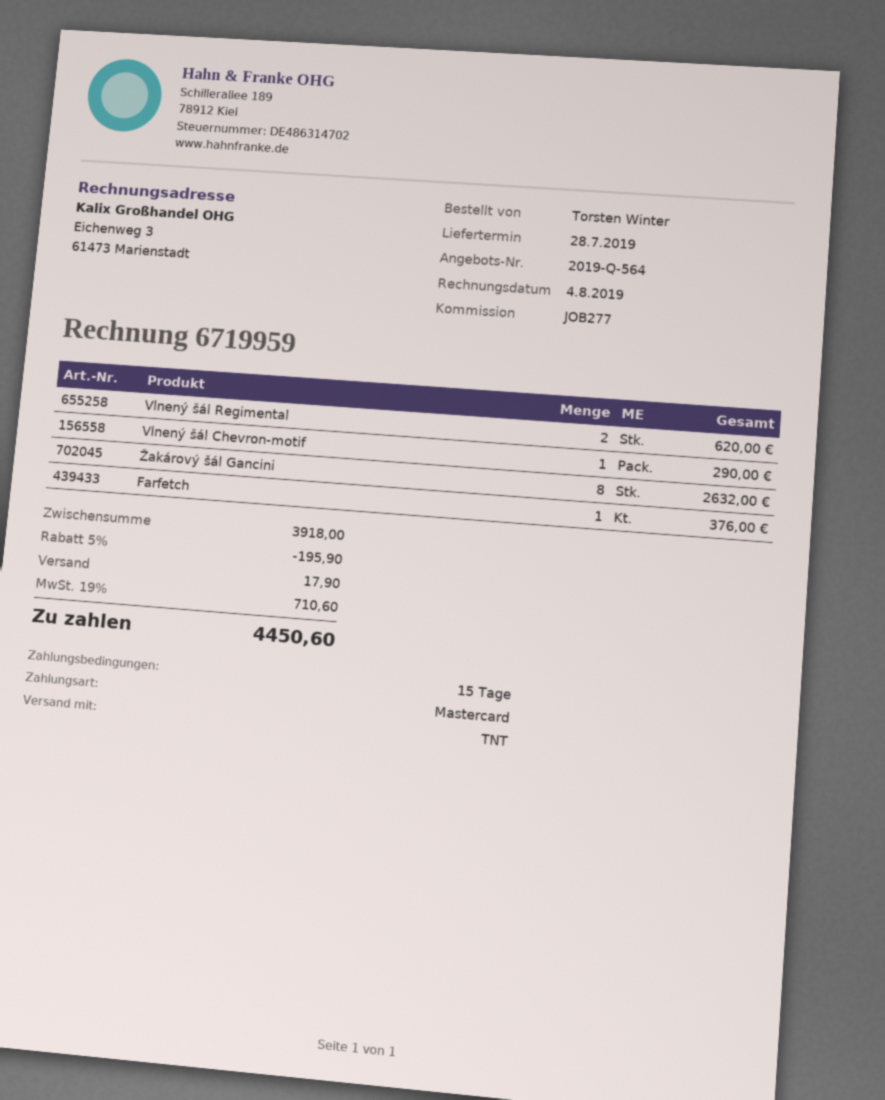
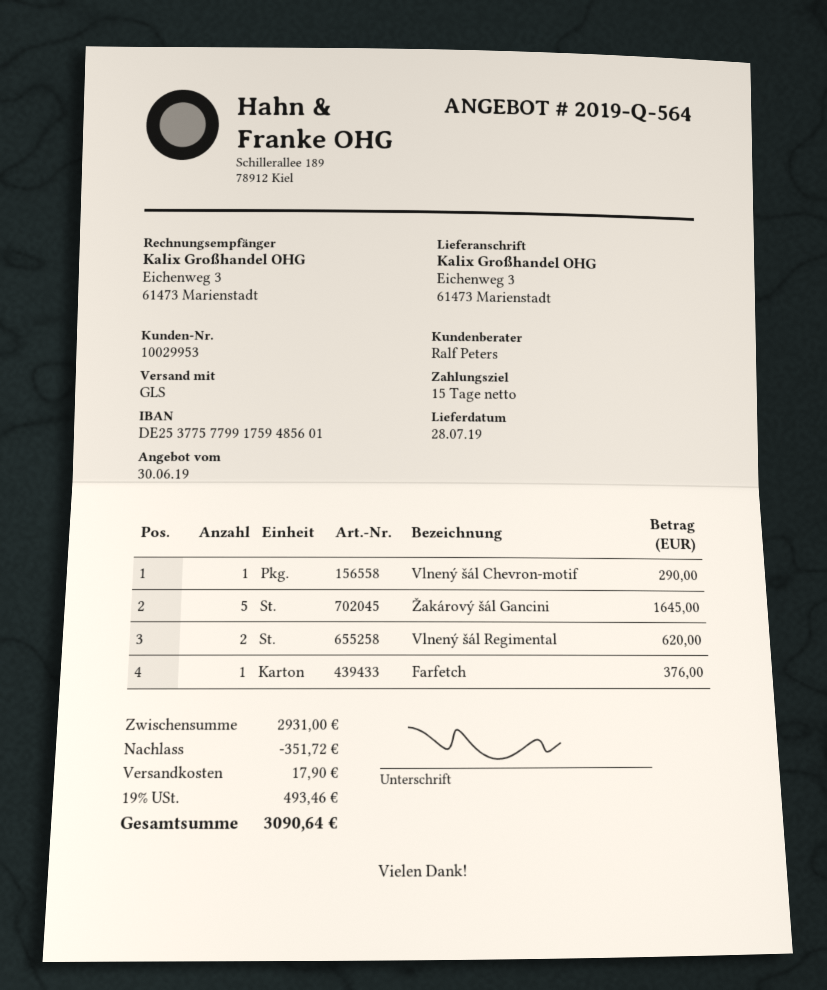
shipping method: TNT -> GLS
Žakárový šál Gancini: 8 for 2632.00 -> 5 for 1645.00
subtotal: 3918.00 -> 2931.00
discount: 195.90 -> 351.72
tax: 19% = 710.60 -> 19% = 493.46
total: 4450.60 -> 3090.64

